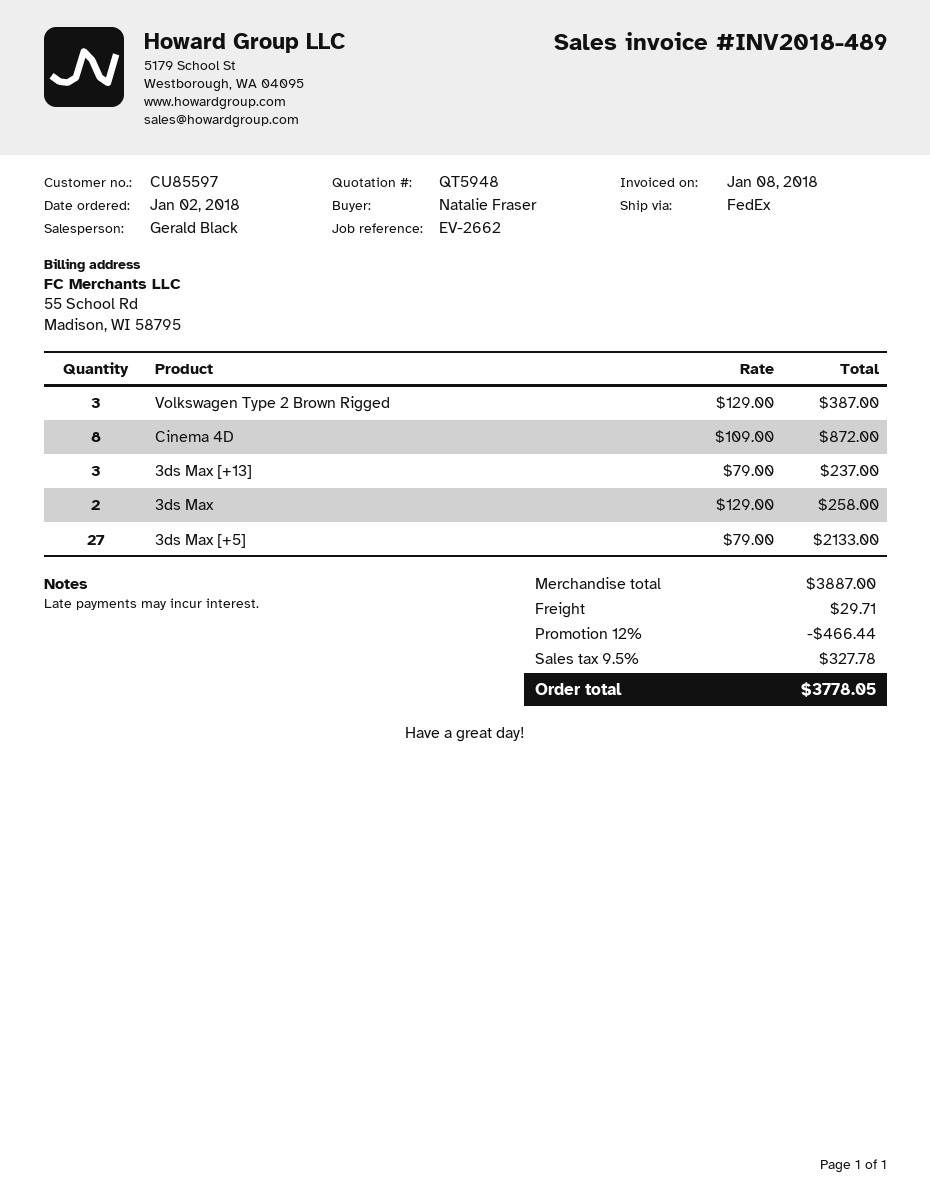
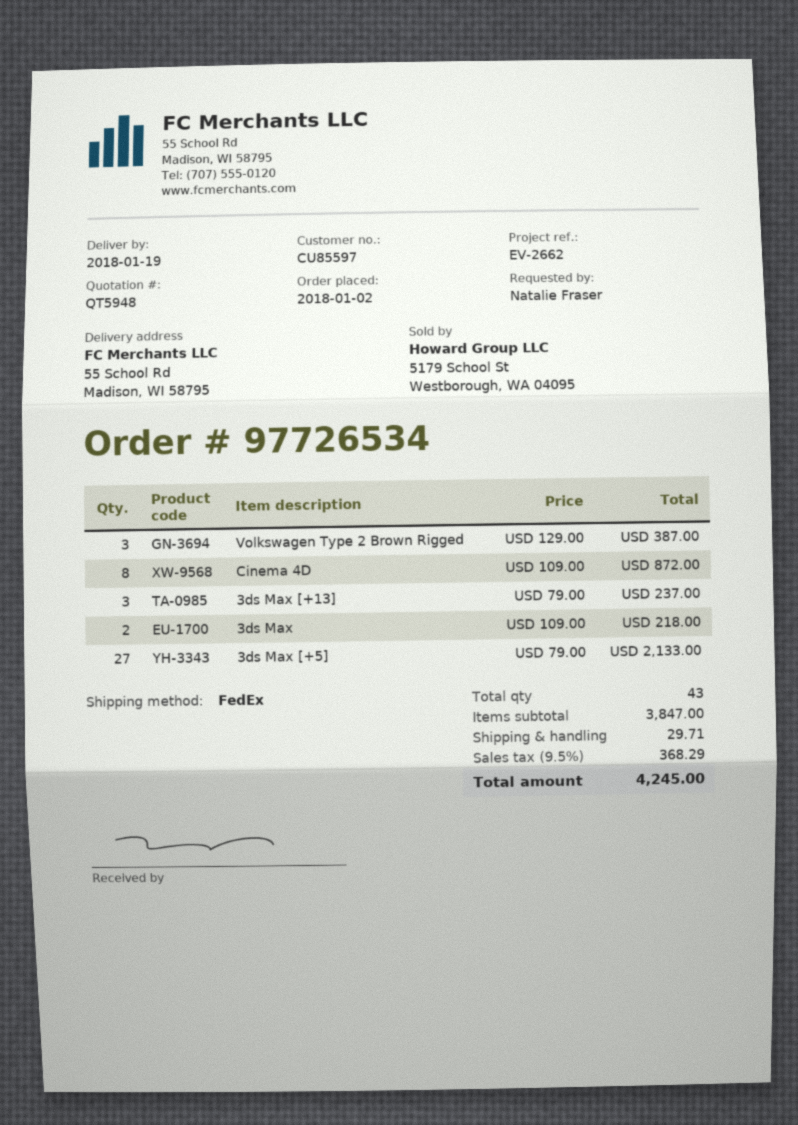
3ds Max: 2 x 129.00 = 258.00 -> 2 x 109.00 = 218.00
subtotal: 3887.00 -> 3847.00
discount: 12% = 466.44 -> none
tax: 9.5% = 327.78 -> 9.5% = 368.29
total: 3778.05 -> 4245.00

